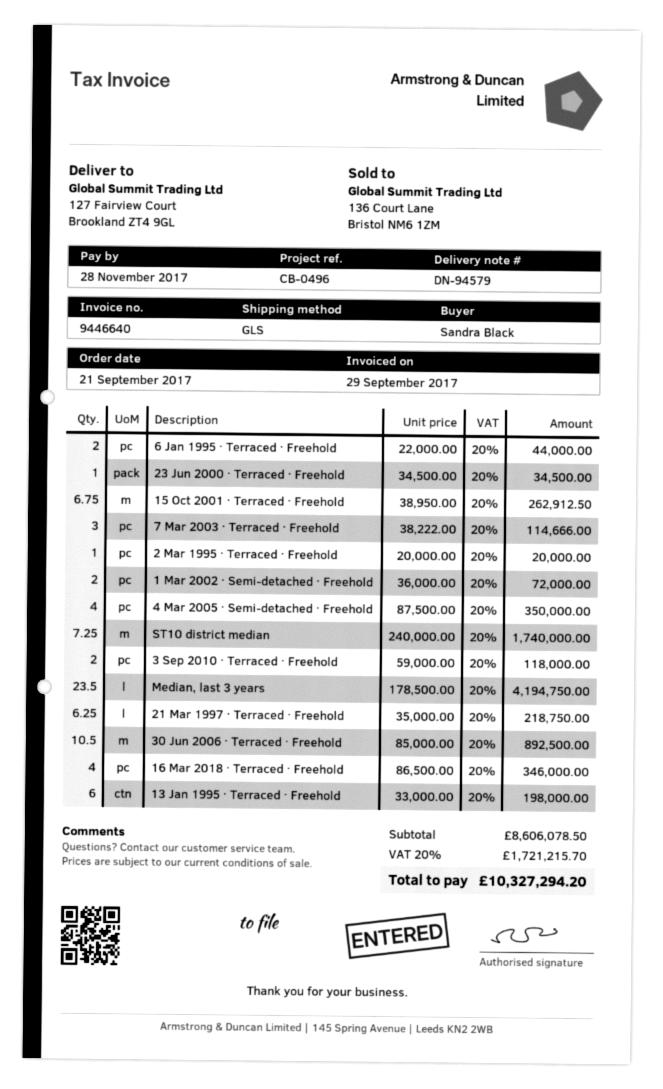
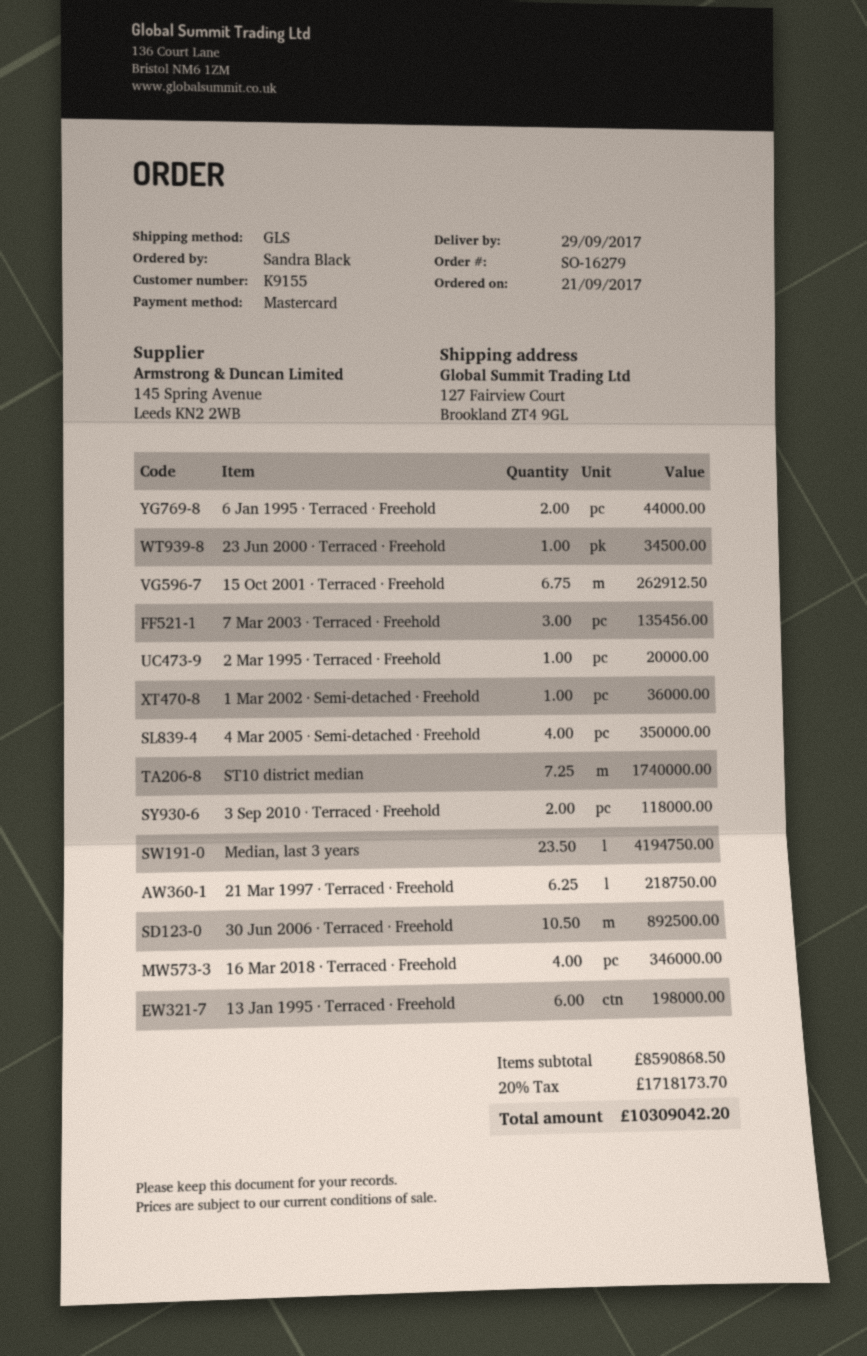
7 Mar 2003 · Terraced · Freehold: 3 for 114666.00 -> 3 for 135456.00
1 Mar 2002 · Semi-detached · Freehold: 2 for 72000.00 -> 1 for 36000.00
subtotal: 8606078.50 -> 8590868.50
tax: 20% = 1721215.70 -> 20% = 1718173.70
total: 10327294.20 -> 10309042.20

